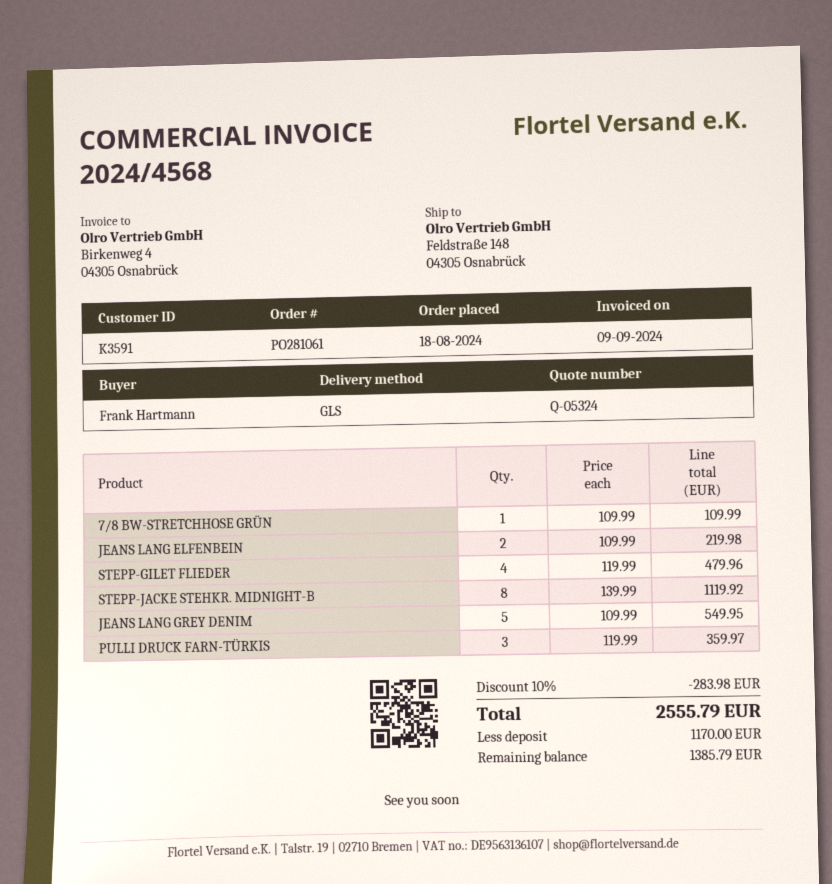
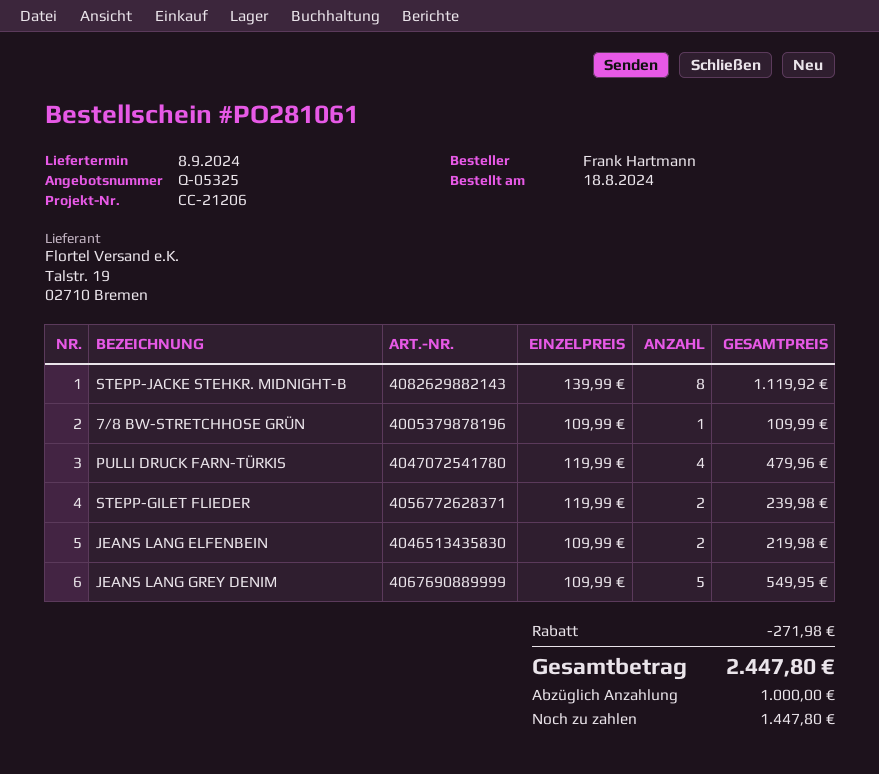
quote number: Q-05324 -> Q-05325
STEPP-GILET FLIEDER: 4 x 119.99 = 479.96 -> 2 x 119.99 = 239.98
PULLI DRUCK FARN-TÜRKIS: 3 x 119.99 = 359.97 -> 4 x 119.99 = 479.96
discount: 283.98 -> 271.98
total: 2555.79 -> 2447.80
deposit: 1170.00 -> 1000.00
balance: 1385.79 -> 1447.80

